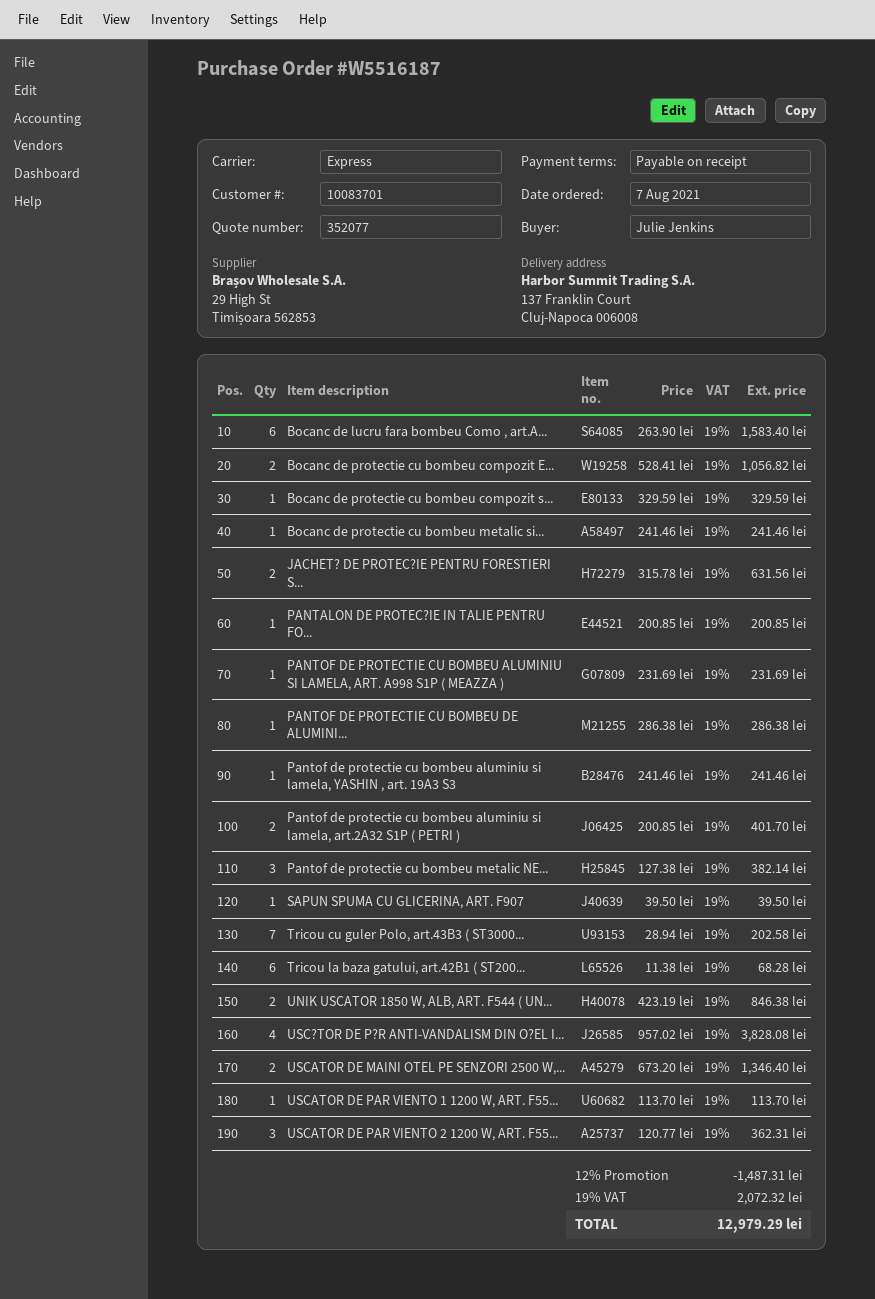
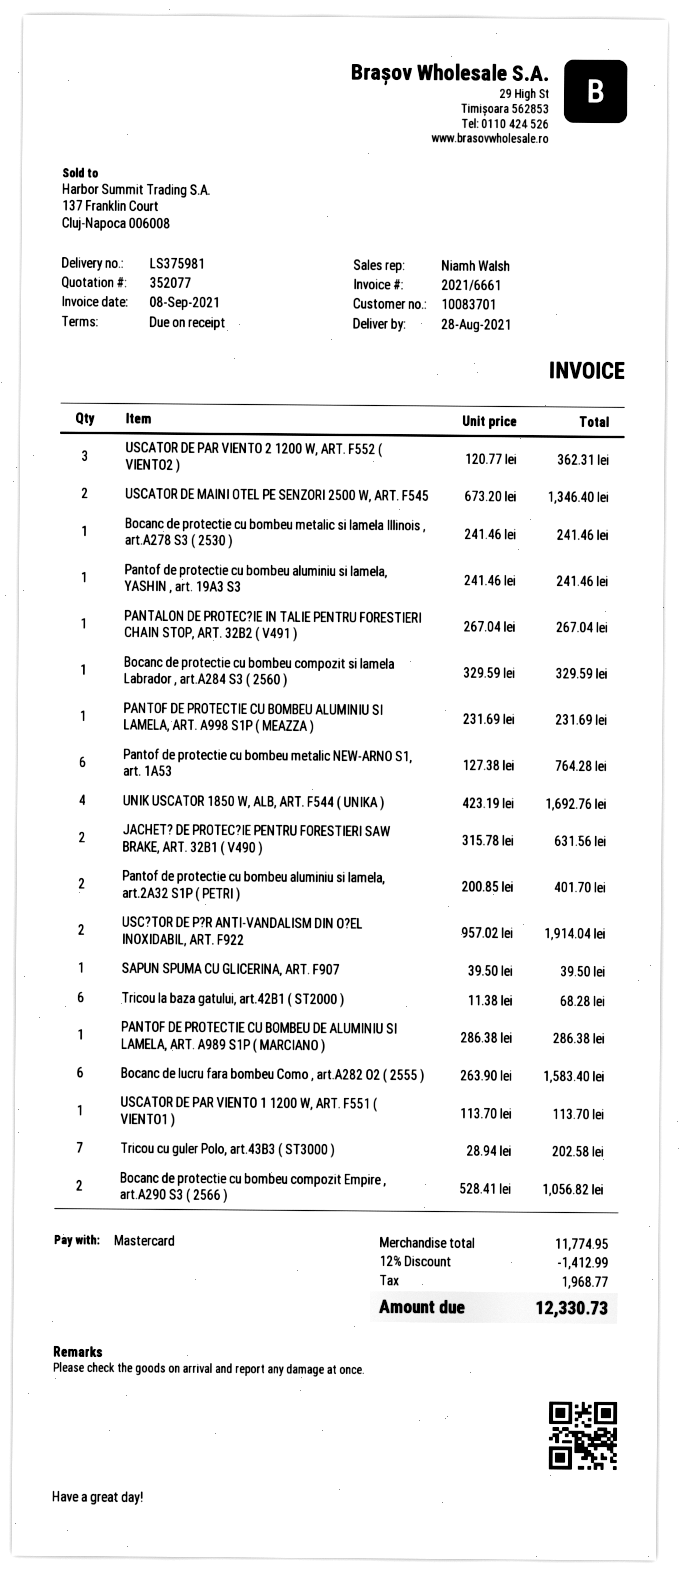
PANTALON DE PROTEC?IE IN TALIE PENTRU FO...: 1 x 200.85 = 200.85 -> 1 x 267.04 = 267.04
Pantof de protectie cu bombeu metalic NE...: 3 x 127.38 = 382.14 -> 6 x 127.38 = 764.28
UNIK USCATOR 1850 W, ALB, ART. F544 ( UN...: 2 x 423.19 = 846.38 -> 4 x 423.19 = 1692.76
USC?TOR DE P?R ANTI-VANDALISM DIN O?EL I...: 4 x 957.02 = 3828.08 -> 2 x 957.02 = 1914.04
discount: 12% = 1487.31 -> 12% = 1412.99
tax: 2072.32 -> 1968.77
total: 12979.29 -> 12330.73

